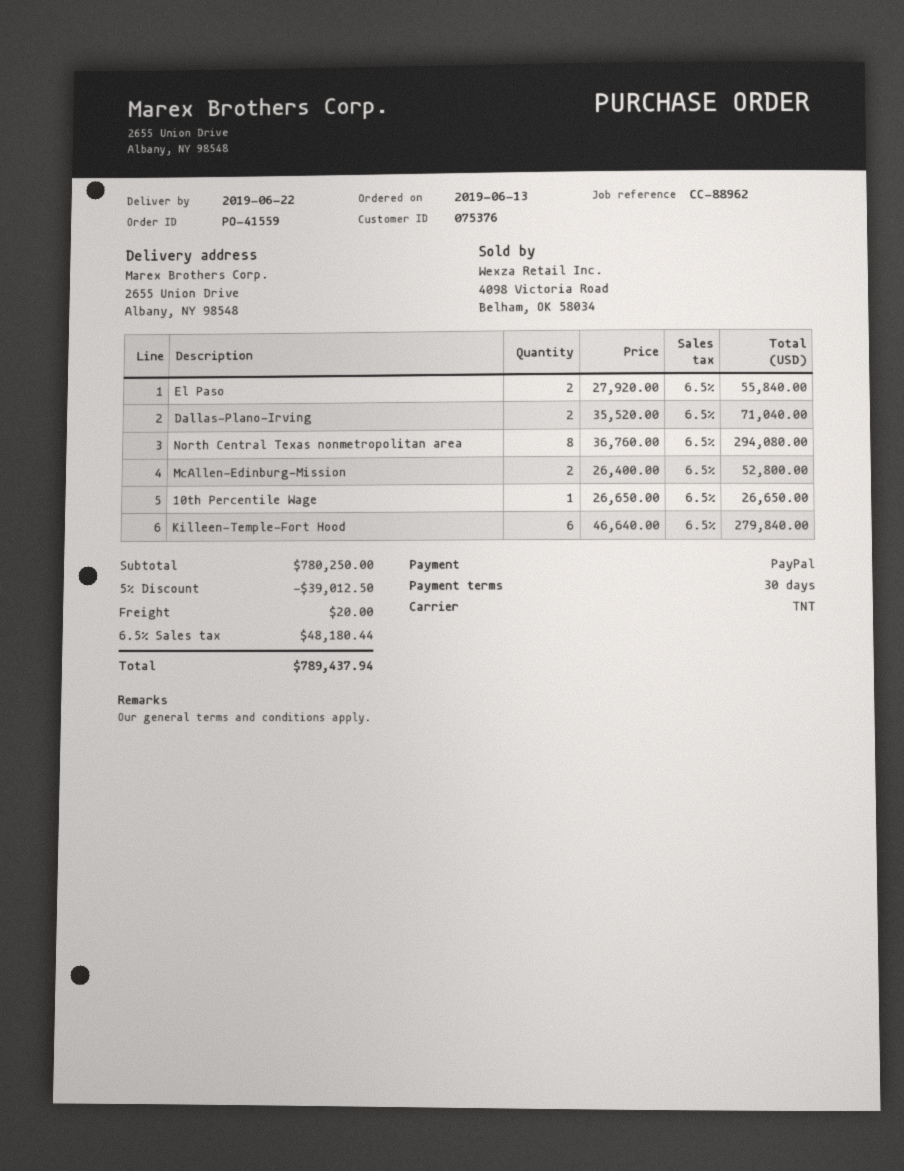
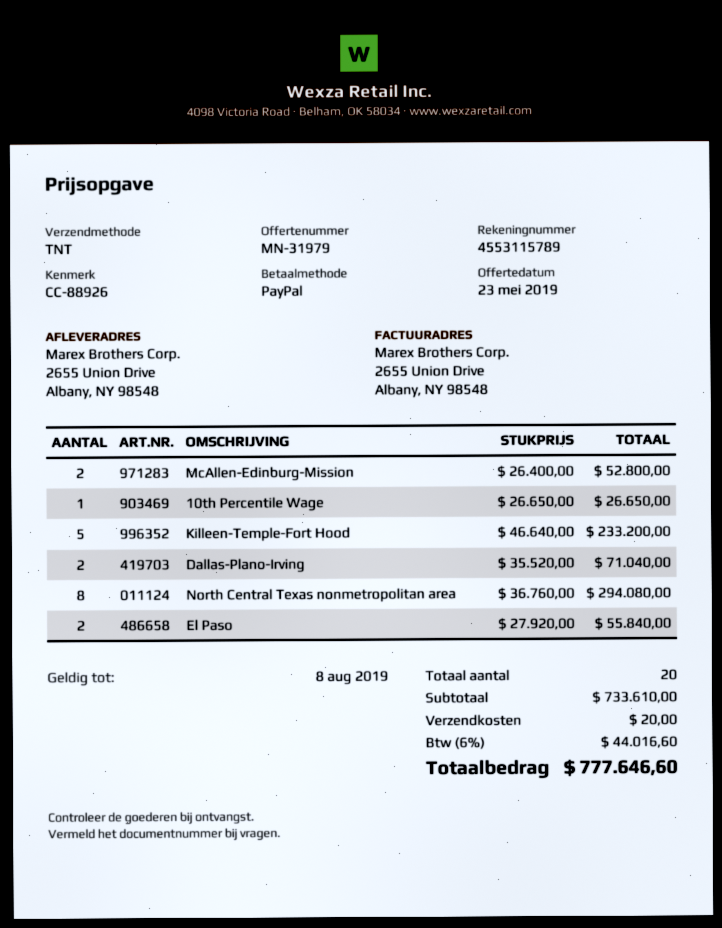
reference: CC-88962 -> CC-88926
Killeen-Temple-Fort Hood: 6 x 46640.00 = 279840.00 -> 5 x 46640.00 = 233200.00
subtotal: 780250.00 -> 733610.00
discount: 5% = 39012.50 -> none
tax: 6.5% = 48180.44 -> 6% = 44016.60
total: 789437.94 -> 777646.60

